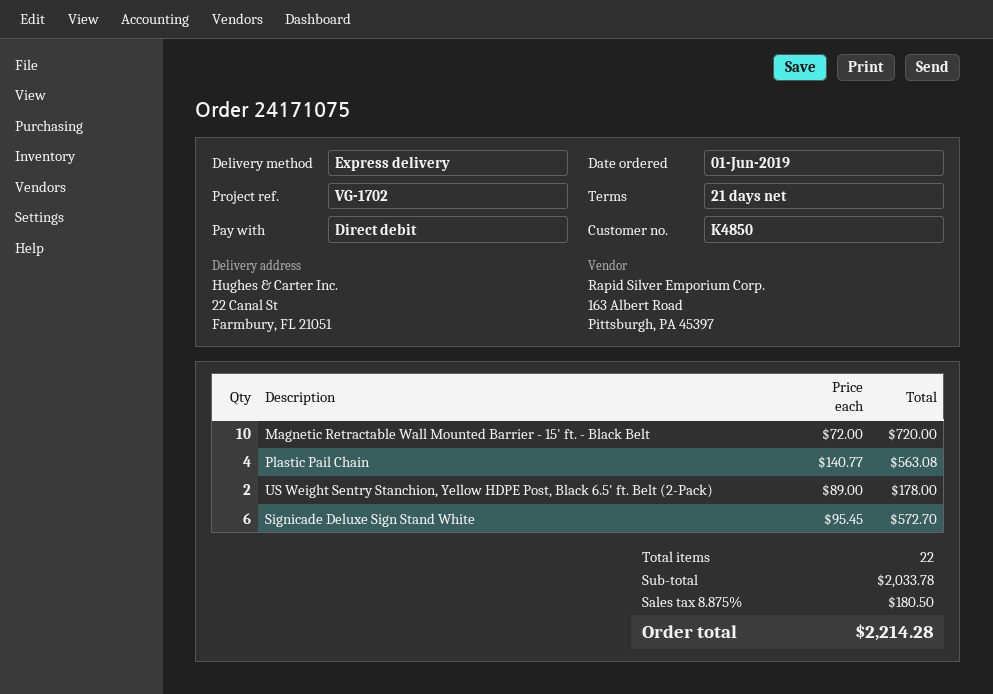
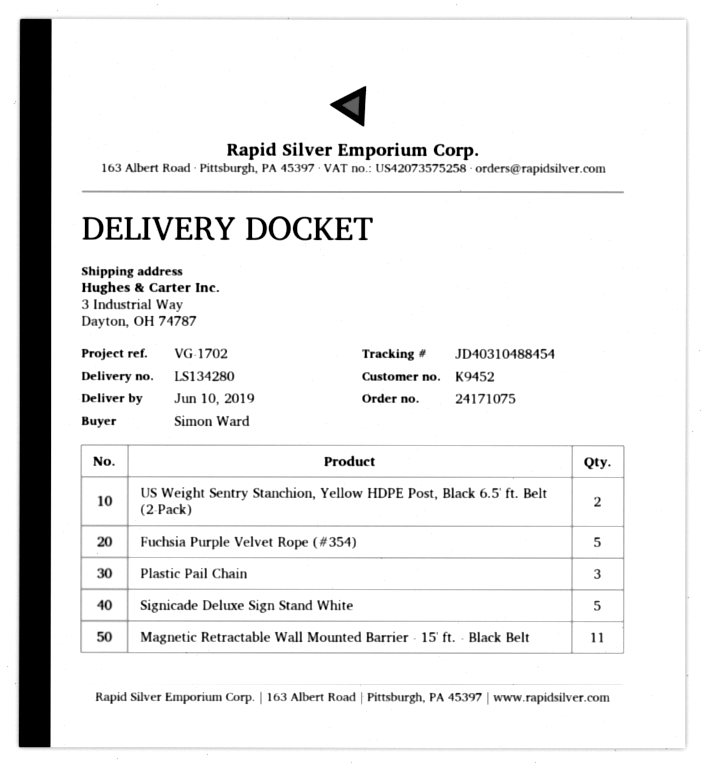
customer number: K4850 -> K9452
ship to: 22 Canal St, Farmbury, FL 21051 -> 3 Industrial Way, Dayton, OH 74787
Magnetic Retractable Wall Mounted Barrier - 15' ft. - Black Belt: 10 -> 11
Plastic Pail Chain: 4 -> 3
Signicade Deluxe Sign Stand White: 6 -> 5
Fuchsia Purple Velvet Rope (#354): none -> 5

